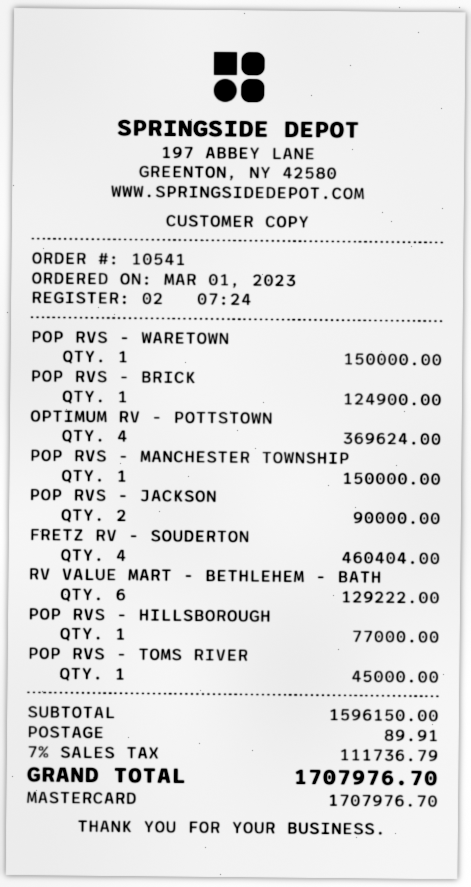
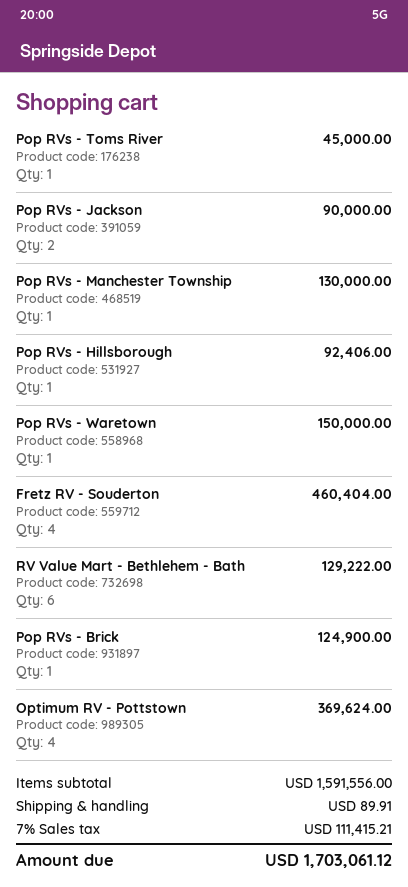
POP RVS - MANCHESTER TOWNSHIP: 1 for 150000.00 -> 1 for 130000.00
POP RVS - HILLSBOROUGH: 1 for 77000.00 -> 1 for 92406.00
subtotal: 1596150.00 -> 1591556.00
tax: 7% = 111736.79 -> 7% = 111415.21
total: 1707976.70 -> 1703061.12

